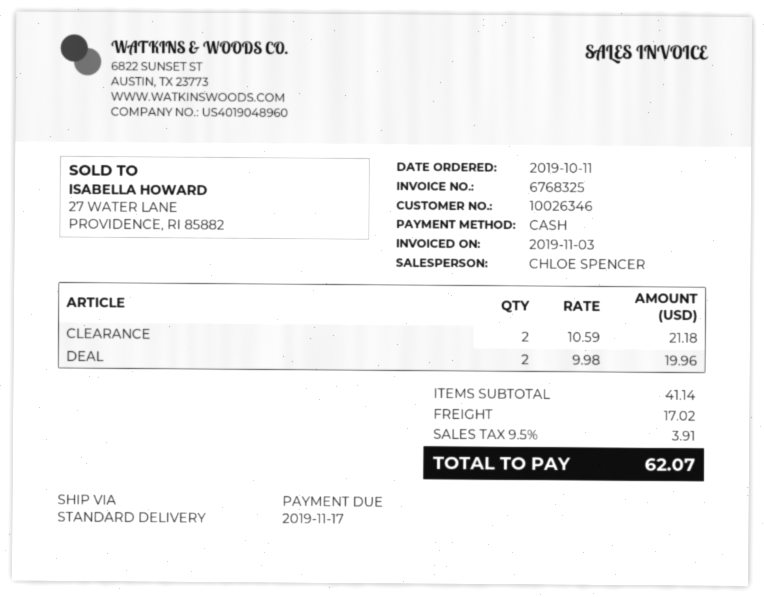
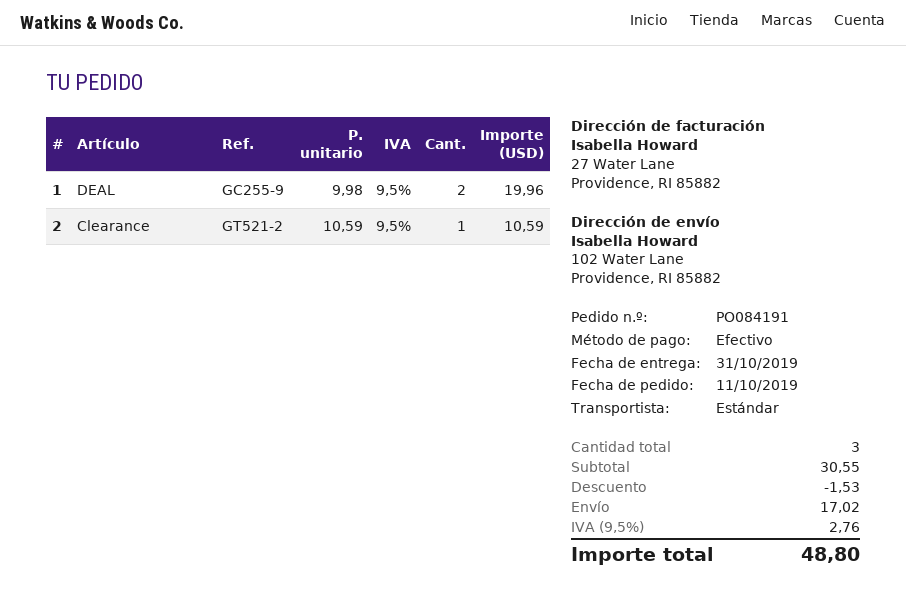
CLEARANCE: 2 x 10.59 = 21.18 -> 1 x 10.59 = 10.59
subtotal: 41.14 -> 30.55
discount: none -> 1.53
tax: 9.5% = 3.91 -> 9.5% = 2.76
total: 62.07 -> 48.80

